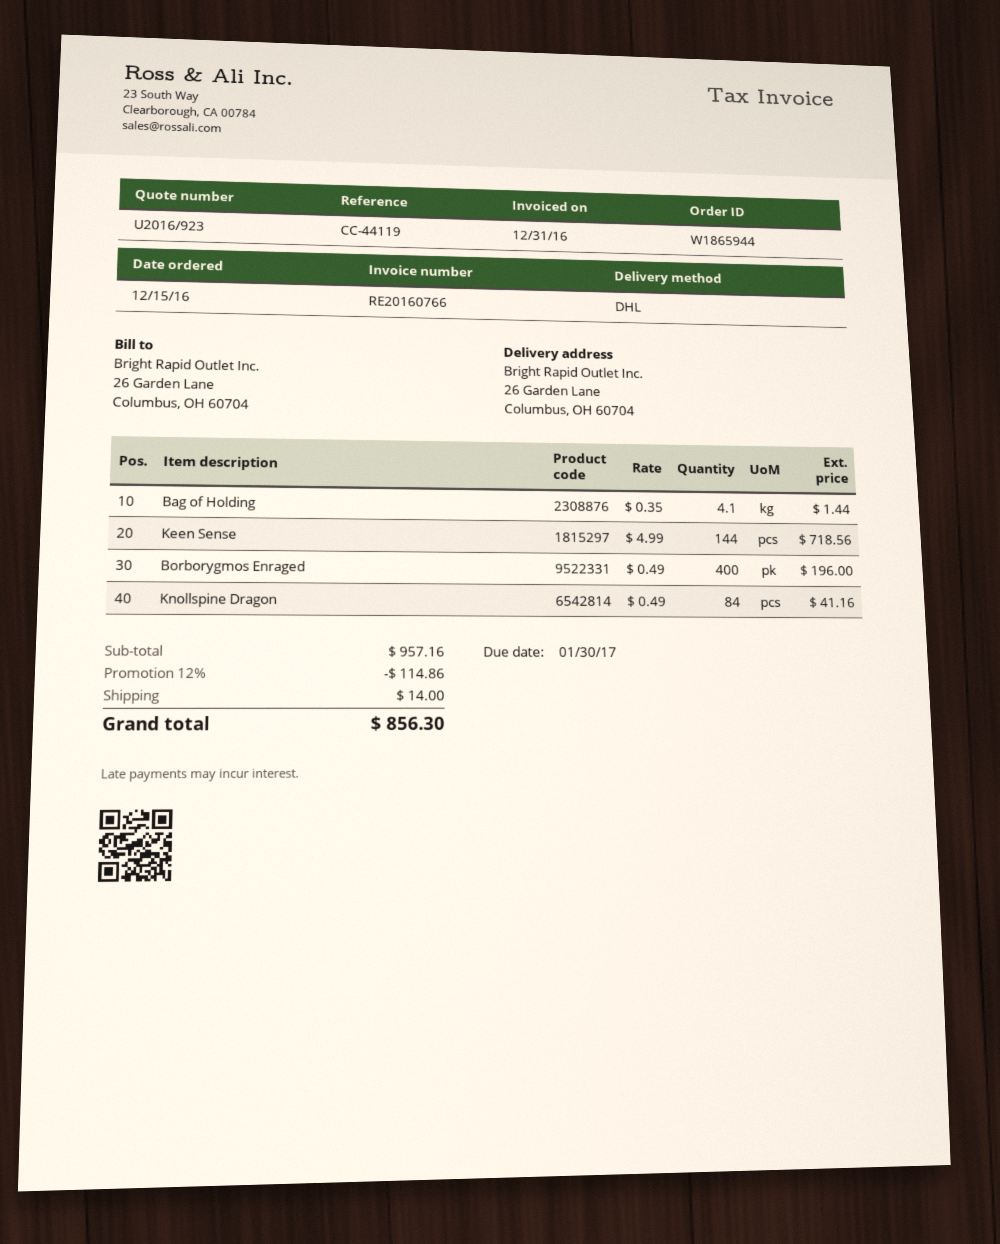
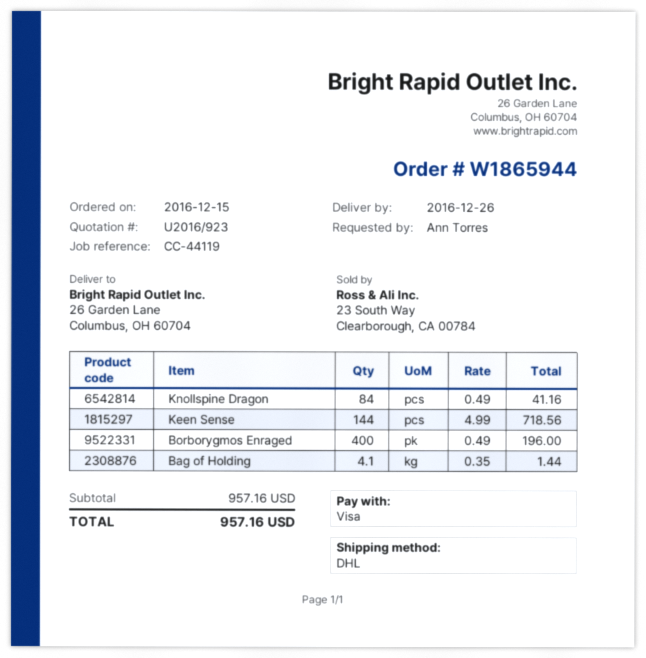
discount: 12% = 114.86 -> none
shipping: 14.00 -> none
total: 856.30 -> 957.16

